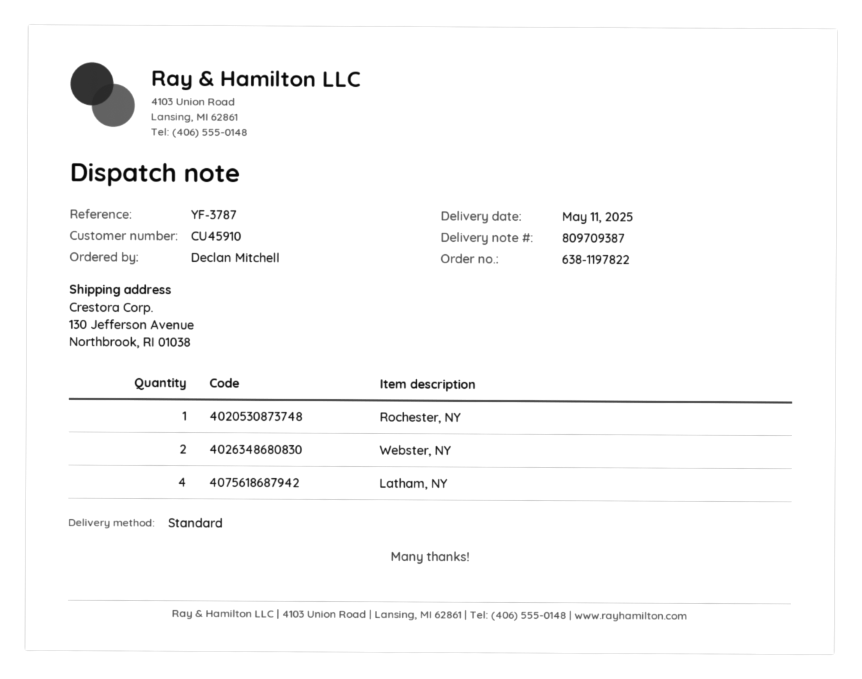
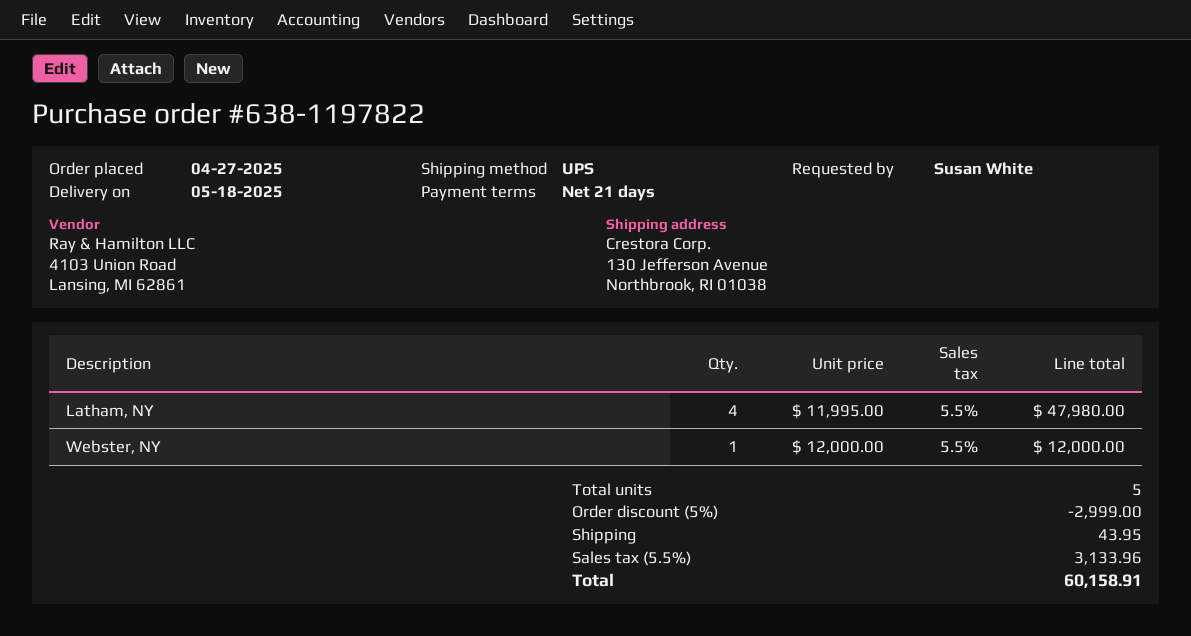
delivery date: 2025-05-11 -> 2025-05-18
ordered by: Declan Mitchell -> Susan White
shipping method: standard -> UPS
Rochester, NY: 1 -> none
Webster, NY: 2 -> 1

